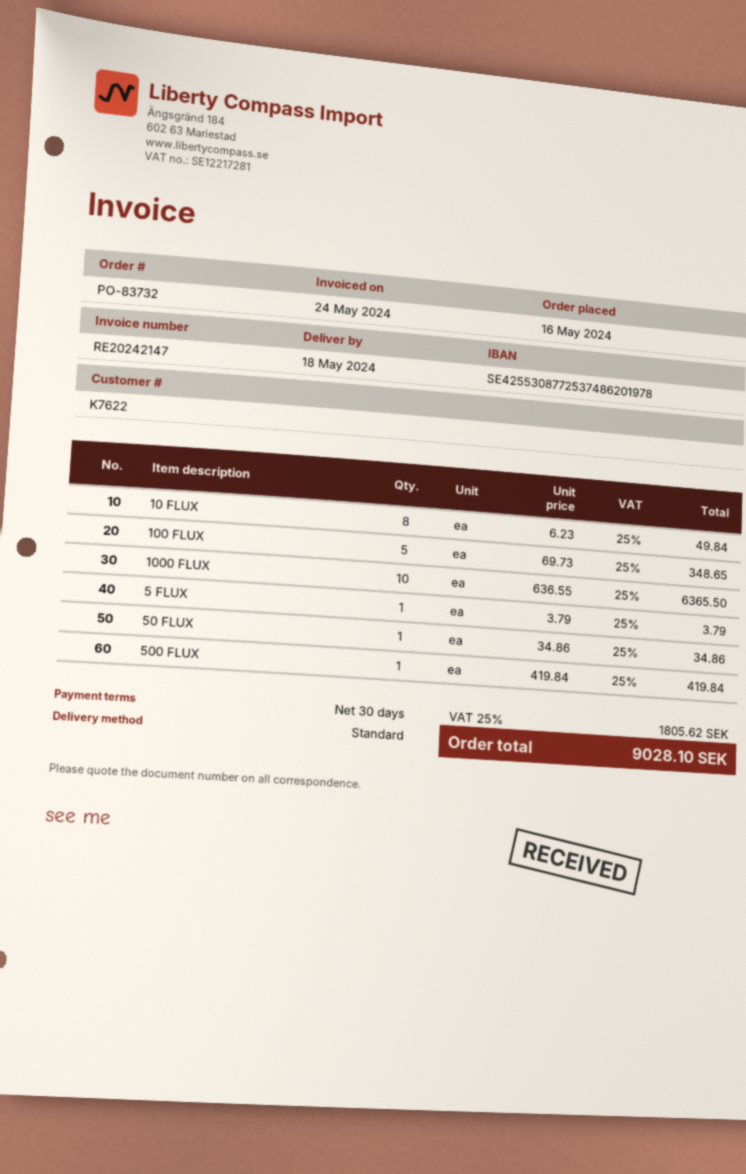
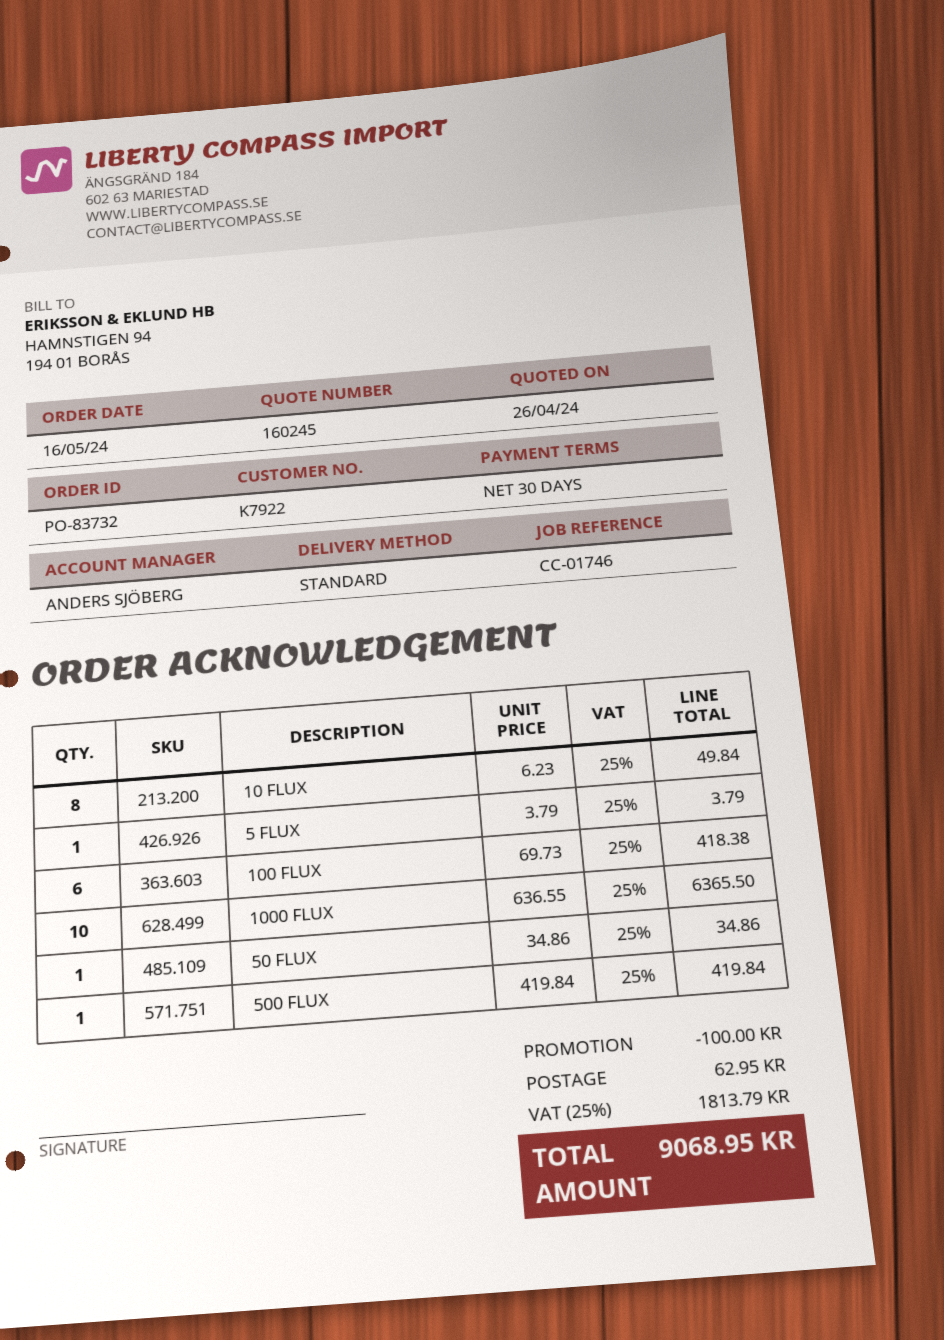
customer number: K7622 -> K7922
100 FLUX: 5 x 69.73 = 348.65 -> 6 x 69.73 = 418.38
discount: none -> 100.00
shipping: none -> 62.95
tax: 25% = 1805.62 -> 25% = 1813.79
total: 9028.10 -> 9068.95

